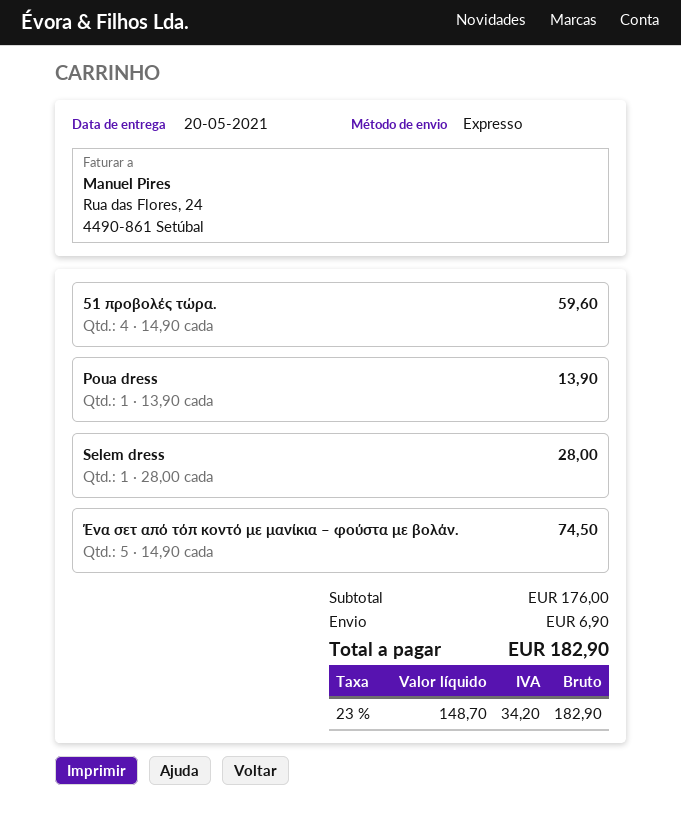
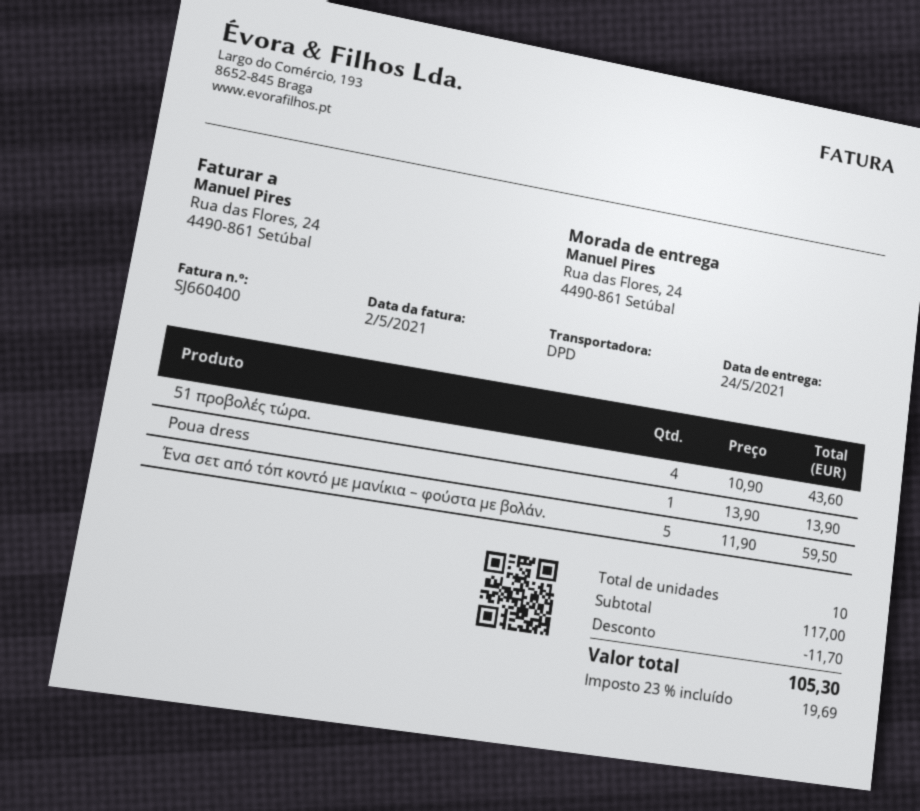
delivery date: 2021-05-20 -> 2021-05-24
shipping method: express -> DPD
51 προβολές τώρα.: 4 x 14.90 = 59.60 -> 4 x 10.90 = 43.60
Selem dress: 1 x 28.00 = 28.00 -> none
Ένα σετ από τόπ κοντό με μανίκια – φούστα με βολάν.: 5 x 14.90 = 74.50 -> 5 x 11.90 = 59.50
subtotal: 176.00 -> 117.00
discount: none -> 11.70
shipping: 6.90 -> none
tax: 23% = 34.20 -> 23% = 19.69
total: 182.90 -> 105.30

